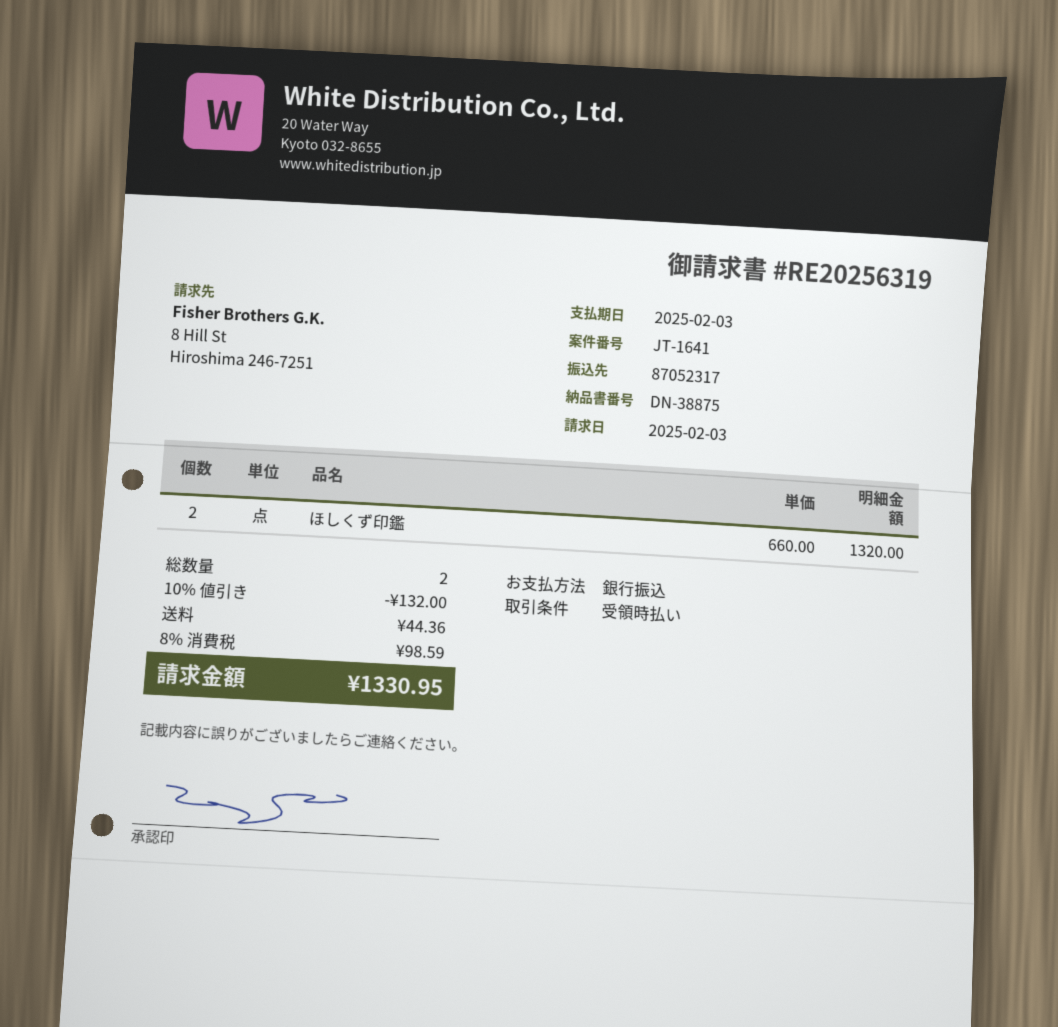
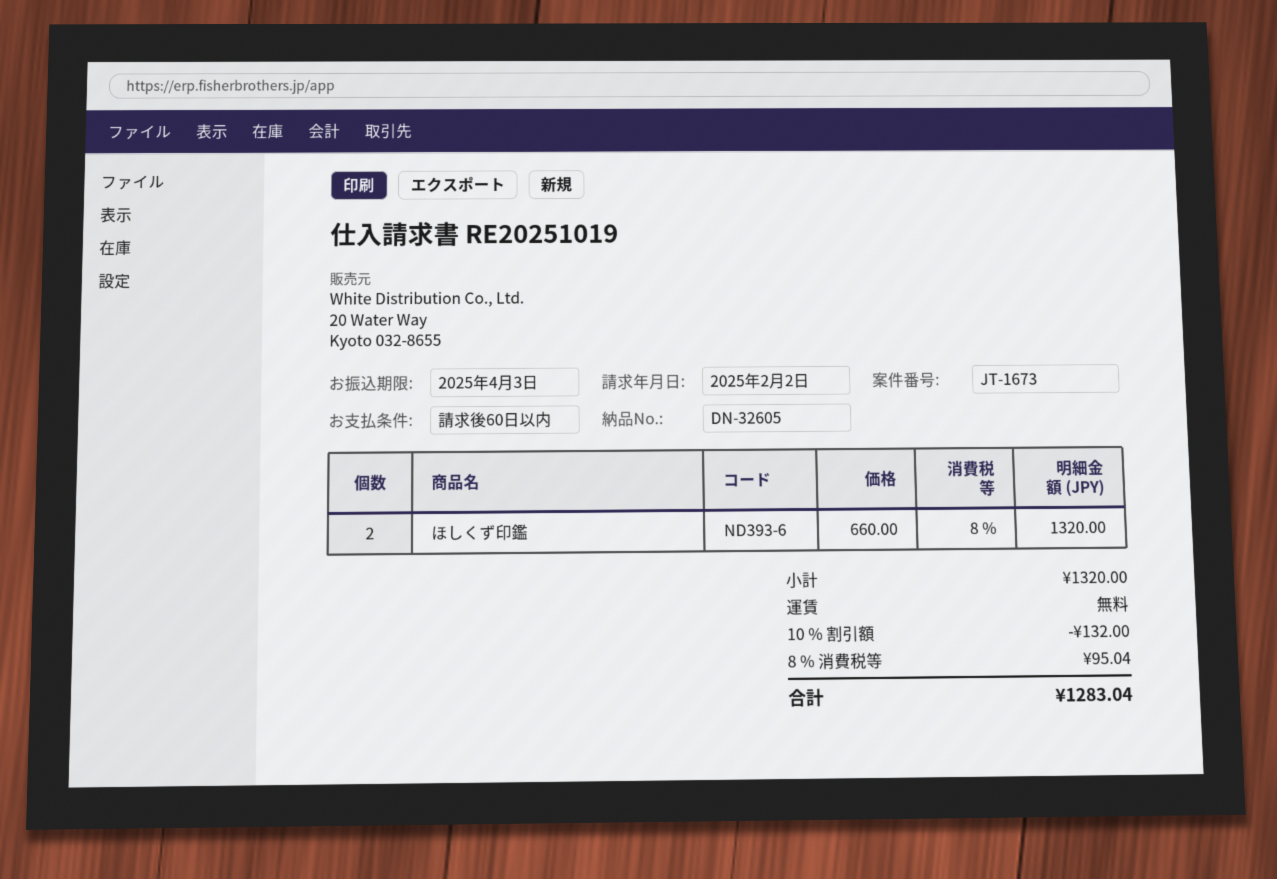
delivery note number: DN-38875 -> DN-32605
invoice number: RE20256319 -> RE20251019
invoice date: 2025-02-03 -> 2025-02-02
payment terms: on receipt -> 60 days
due date: 2025-02-03 -> 2025-04-03
reference: JT-1641 -> JT-1673
shipping: 44.36 -> 0.00
tax: 8% = 98.59 -> 8% = 95.04
total: 1330.95 -> 1283.04

